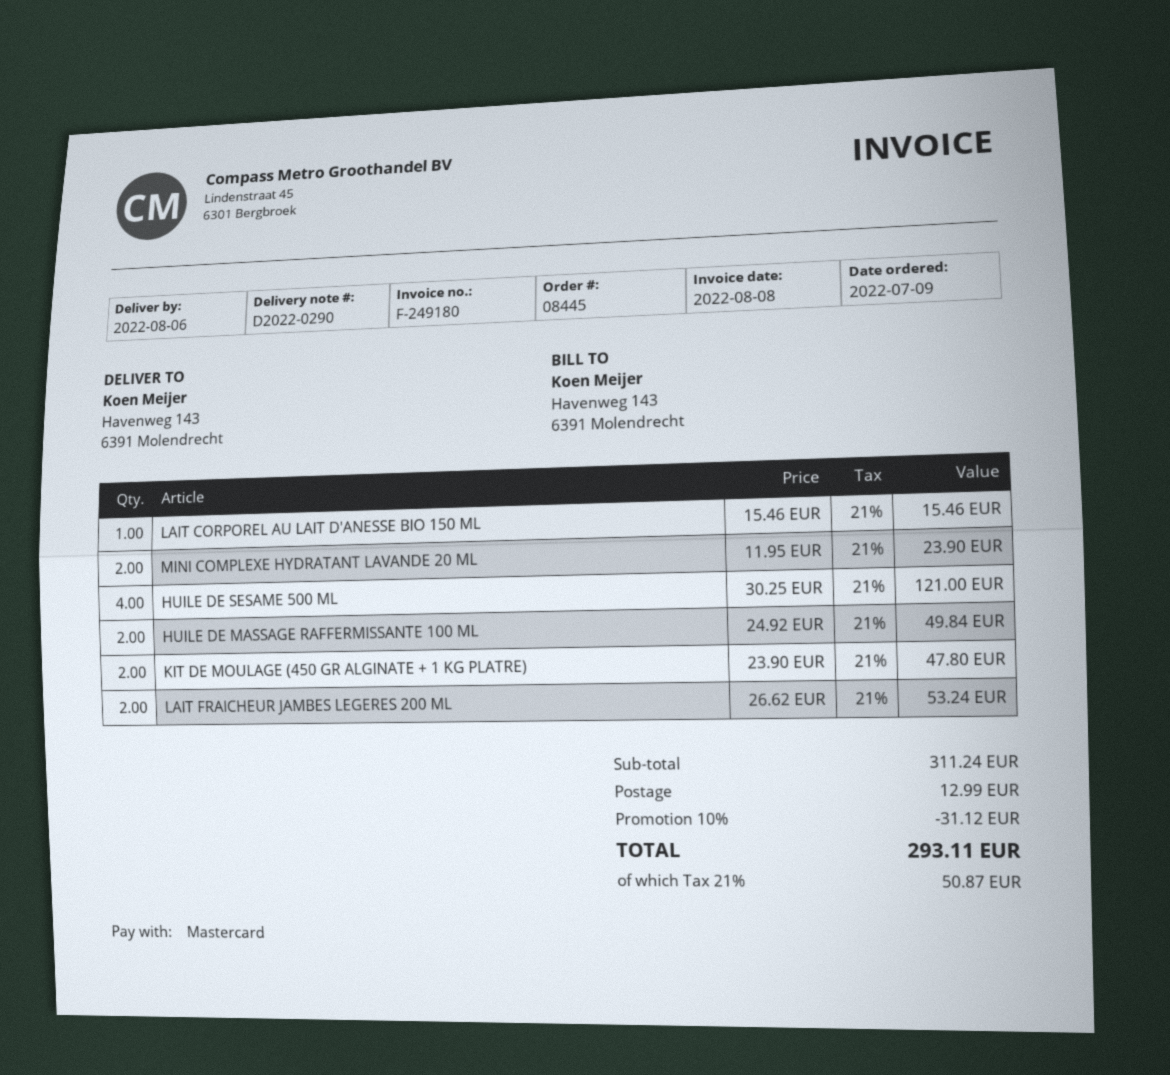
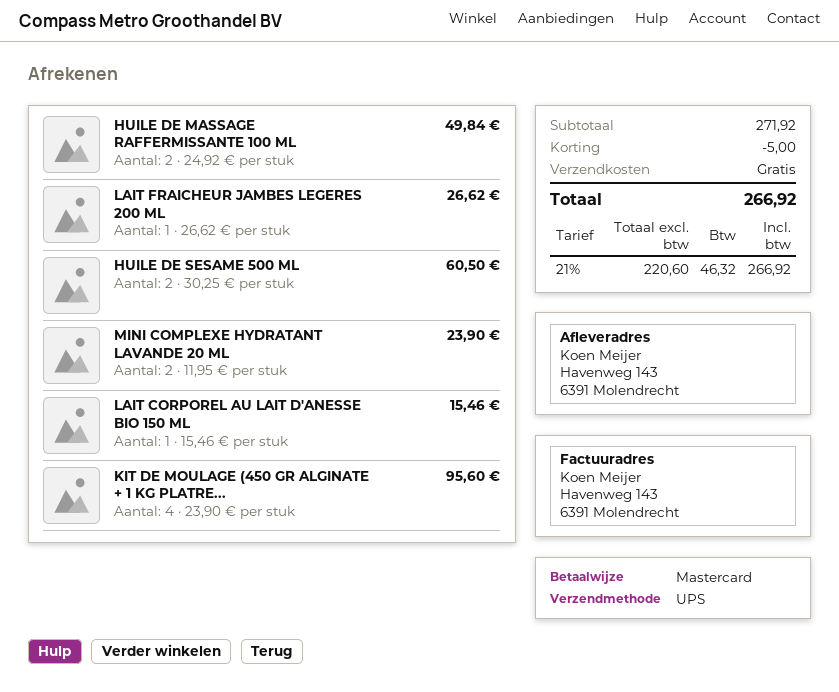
HUILE DE SESAME 500 ML: 4 x 30.25 = 121.00 -> 2 x 30.25 = 60.50
KIT DE MOULAGE (450 GR ALGINATE + 1 KG PLATRE): 2 x 23.90 = 47.80 -> 4 x 23.90 = 95.60
LAIT FRAICHEUR JAMBES LEGERES 200 ML: 2 x 26.62 = 53.24 -> 1 x 26.62 = 26.62
subtotal: 311.24 -> 271.92
discount: 31.12 -> 5.00
shipping: 12.99 -> 0.00
tax: 21% = 50.87 -> 21% = 46.32
total: 293.11 -> 266.92

